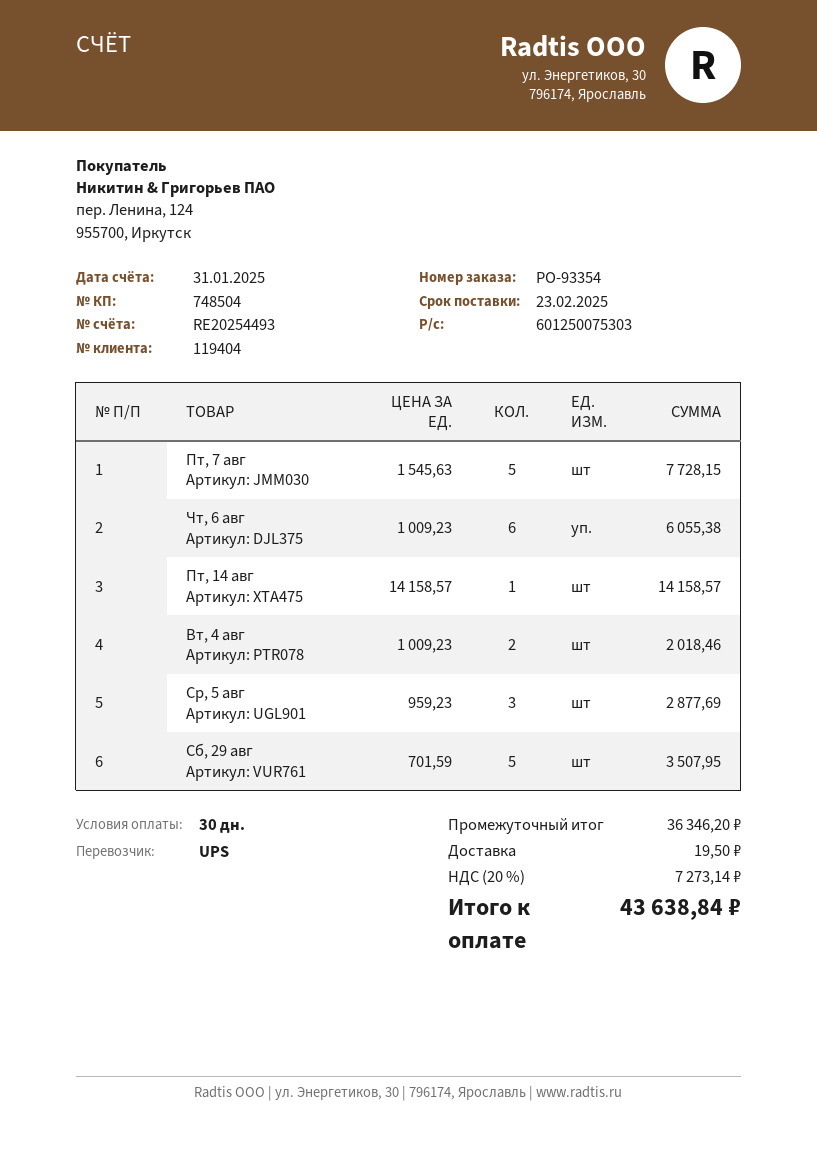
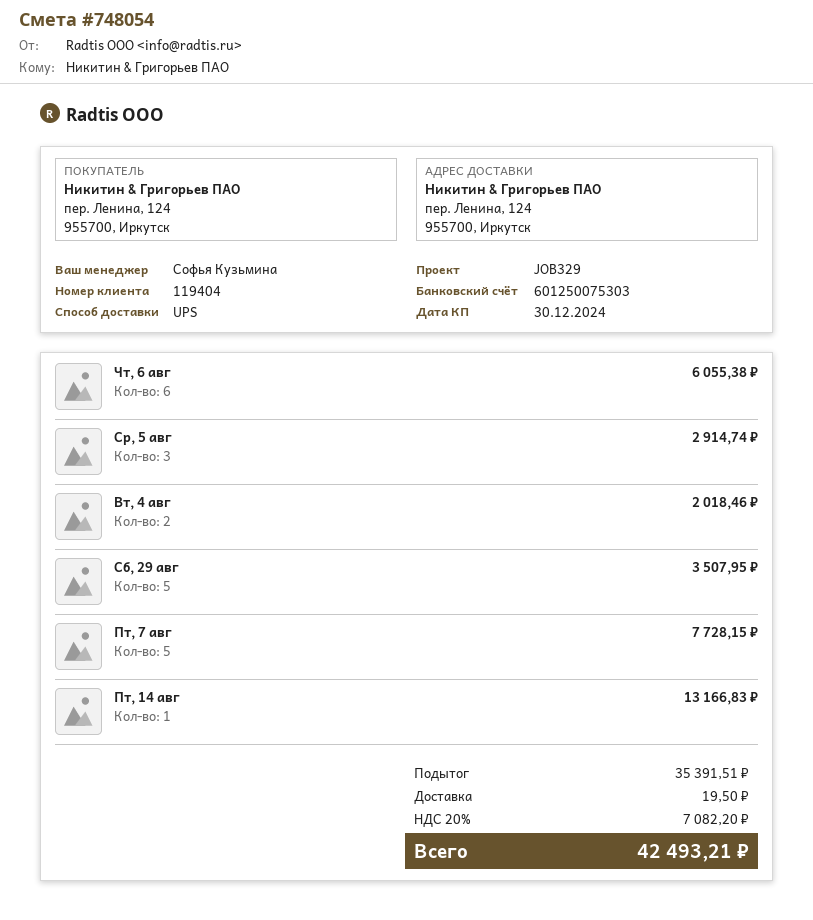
quote number: 748504 -> 748054
Пт, 14 авг: 1 for 14158.57 -> 1 for 13166.83
Ср, 5 авг: 3 for 2877.69 -> 3 for 2914.74
subtotal: 36346.20 -> 35391.51
tax: 20% = 7273.14 -> 20% = 7082.20
total: 43638.84 -> 42493.21

